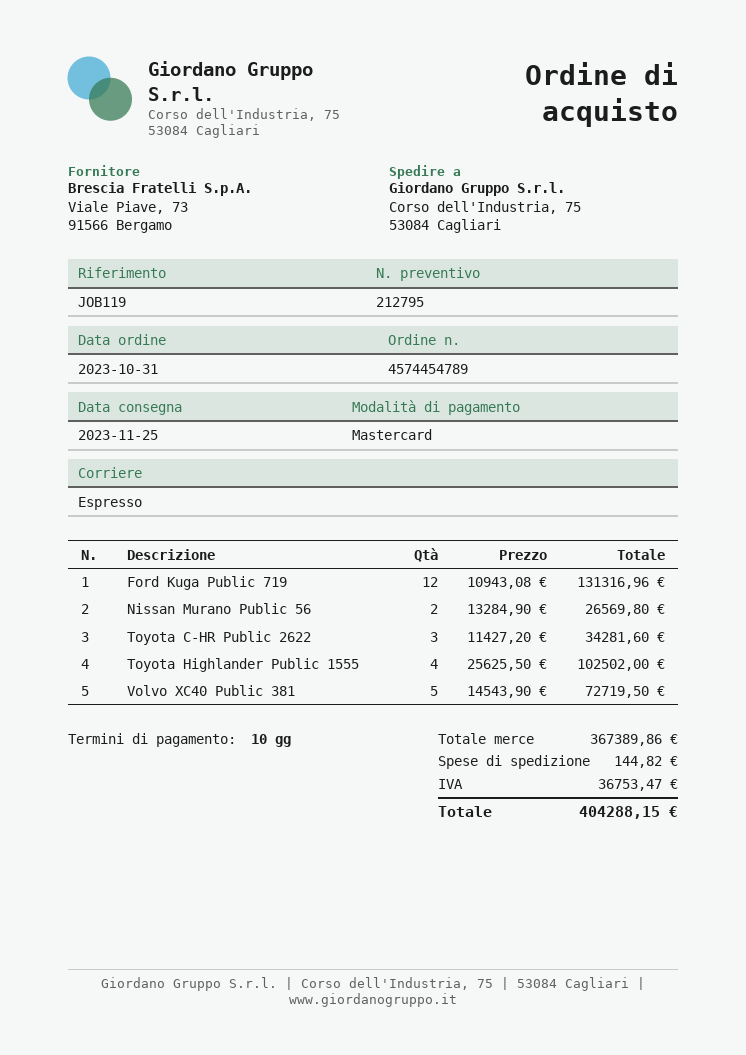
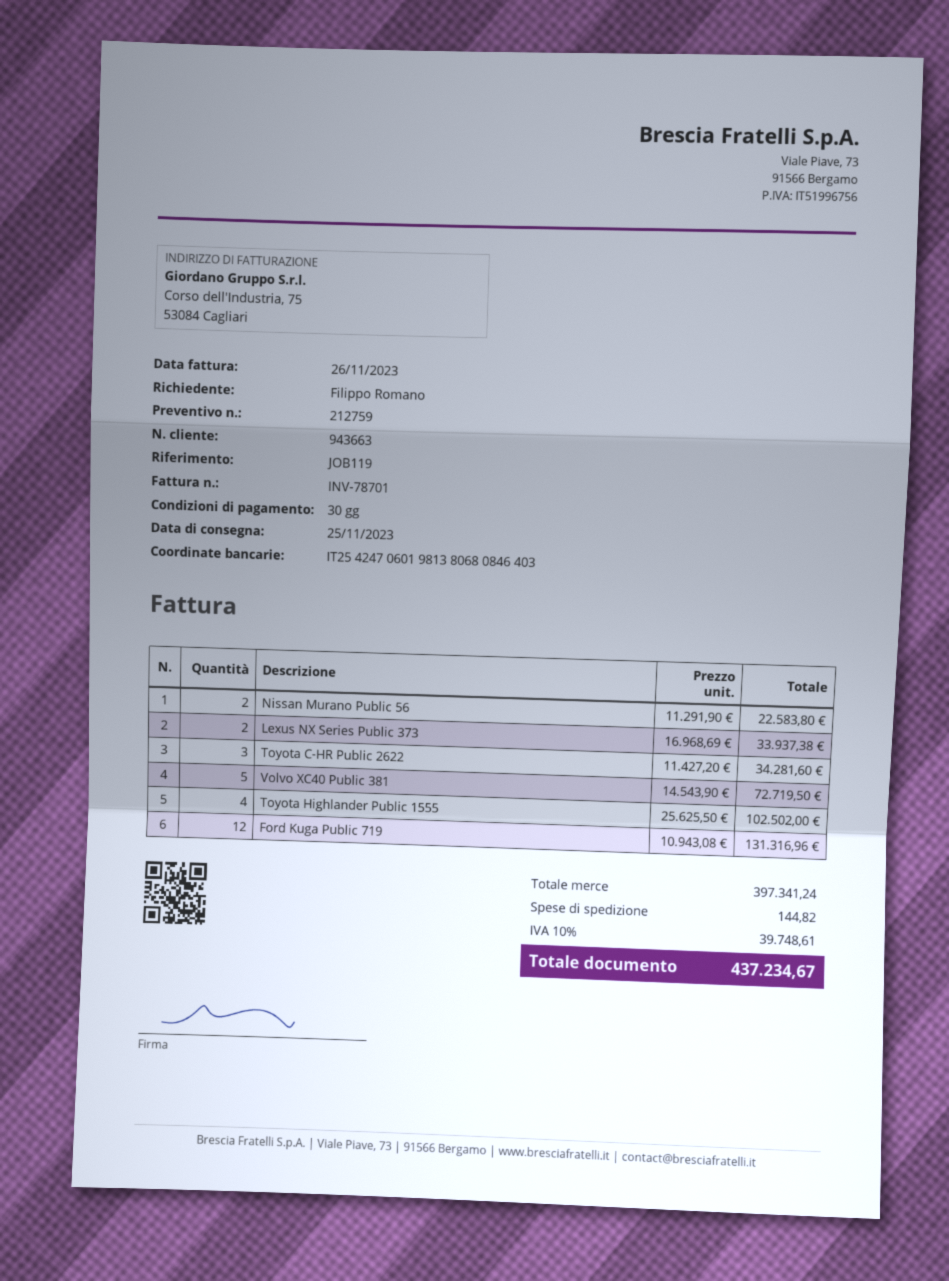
quote number: 212795 -> 212759
payment terms: 10 days -> 30 days
Nissan Murano Public 56: 2 x 13284.90 = 26569.80 -> 2 x 11291.90 = 22583.80
Lexus NX Series Public 373: none -> 2 x 16968.69 = 33937.38
subtotal: 367389.86 -> 397341.24
tax: 36753.47 -> 39748.61
total: 404288.15 -> 437234.67

